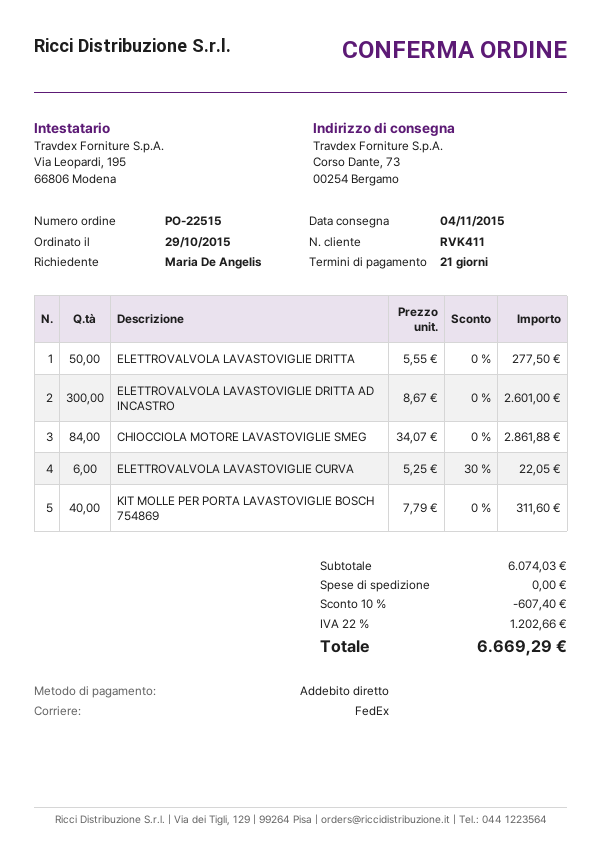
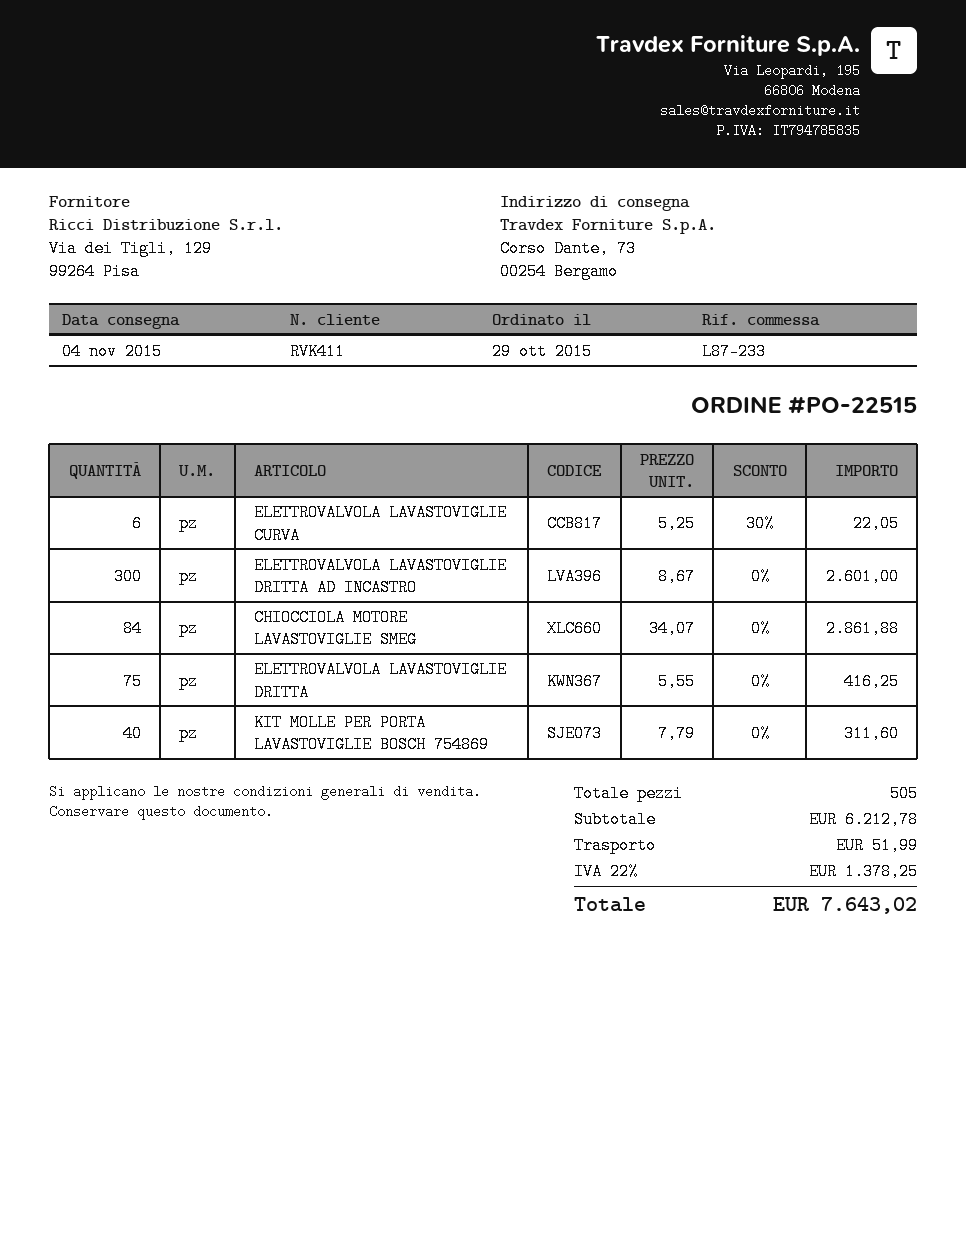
ELETTROVALVOLA LAVASTOVIGLIE DRITTA: 50 x 5.55 = 277.50 -> 75 x 5.55 = 416.25
subtotal: 6074.03 -> 6212.78
discount: 10% = 607.40 -> none
shipping: 0.00 -> 51.99
tax: 22% = 1202.66 -> 22% = 1378.25
total: 6669.29 -> 7643.02

